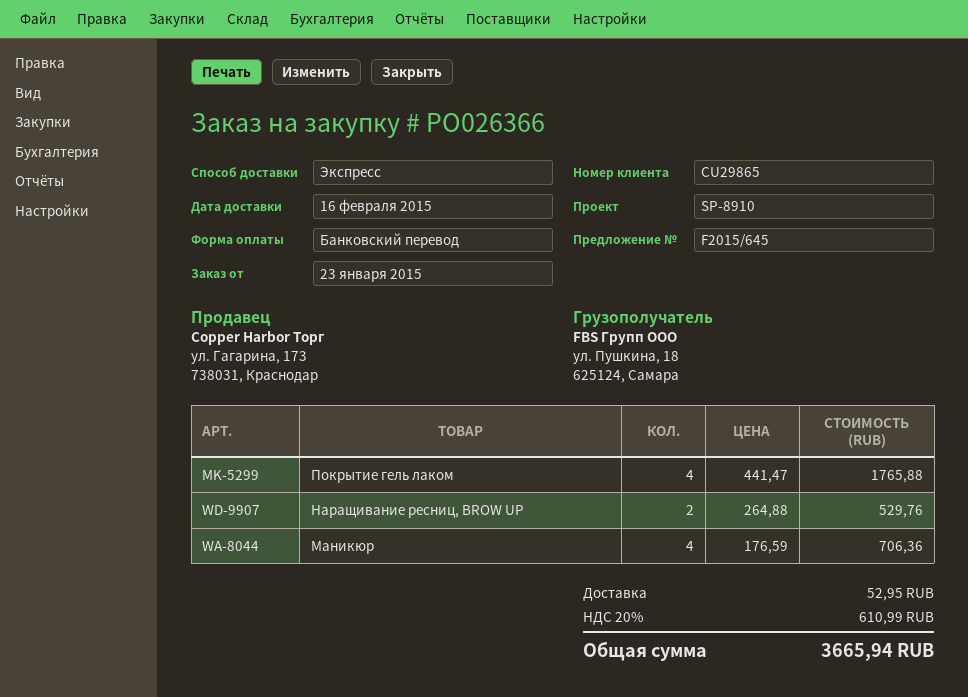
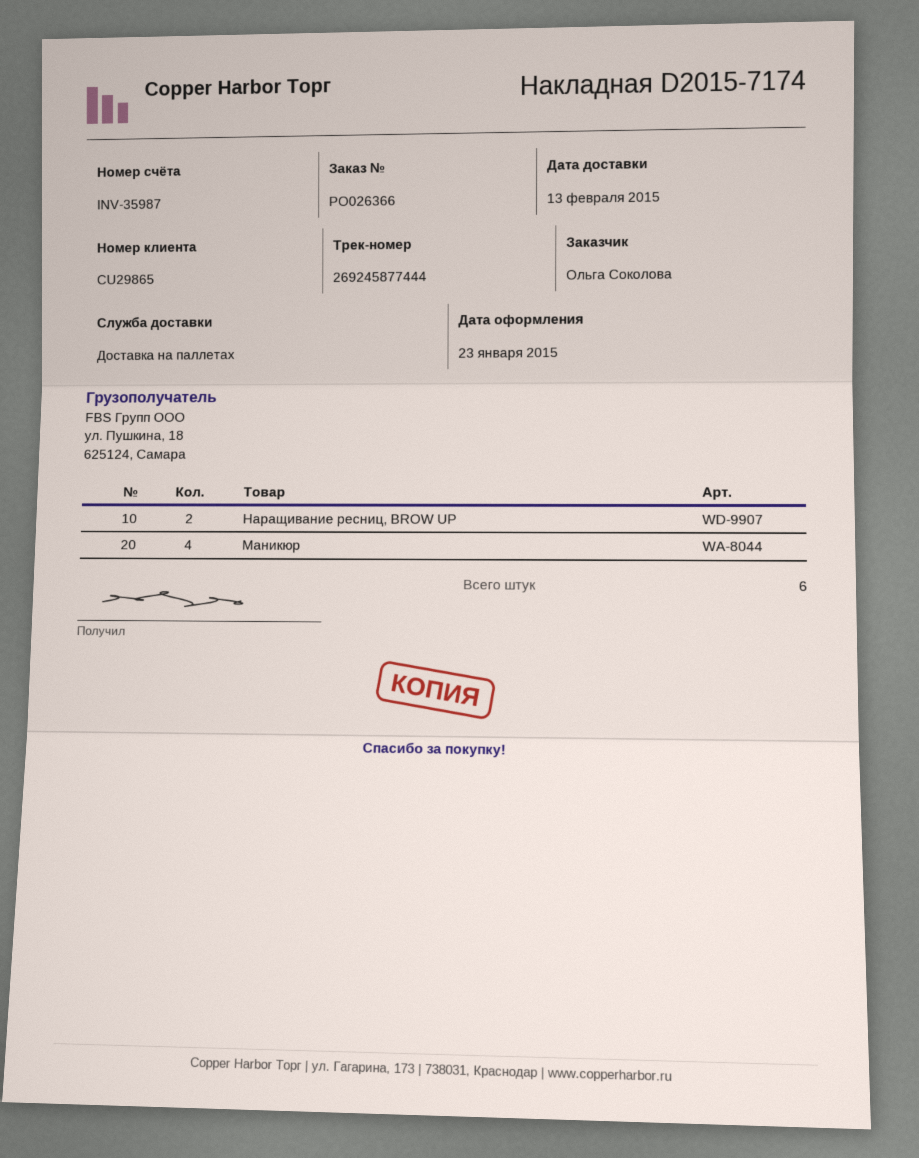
delivery date: 2015-02-16 -> 2015-02-13
shipping method: express -> pallet freight
Покрытие гель лаком: 4 -> none

